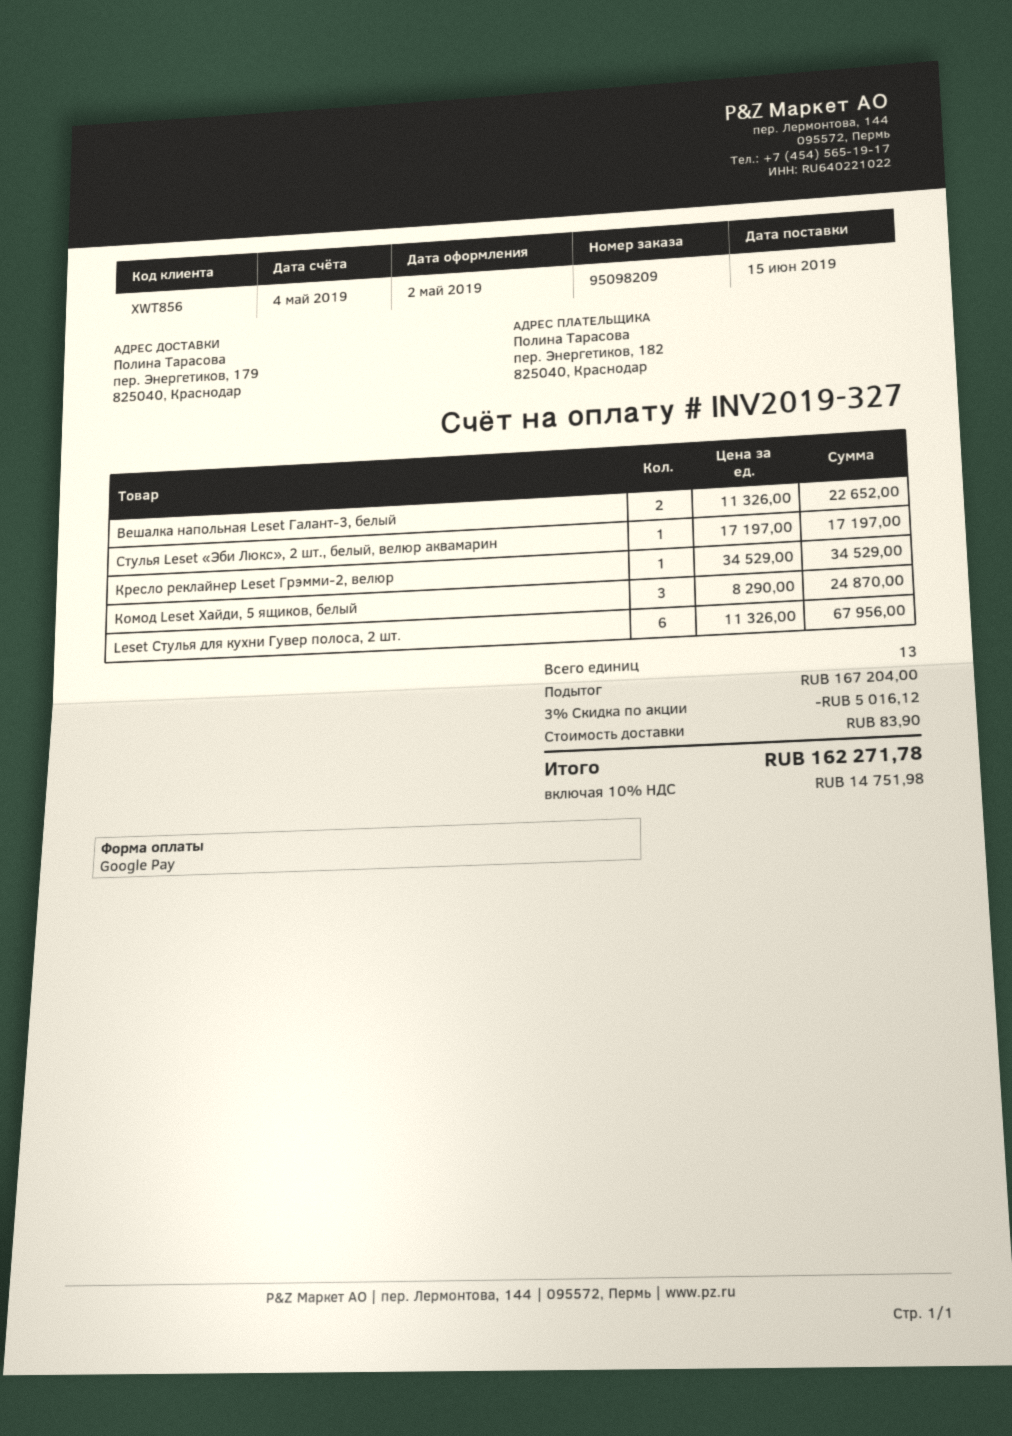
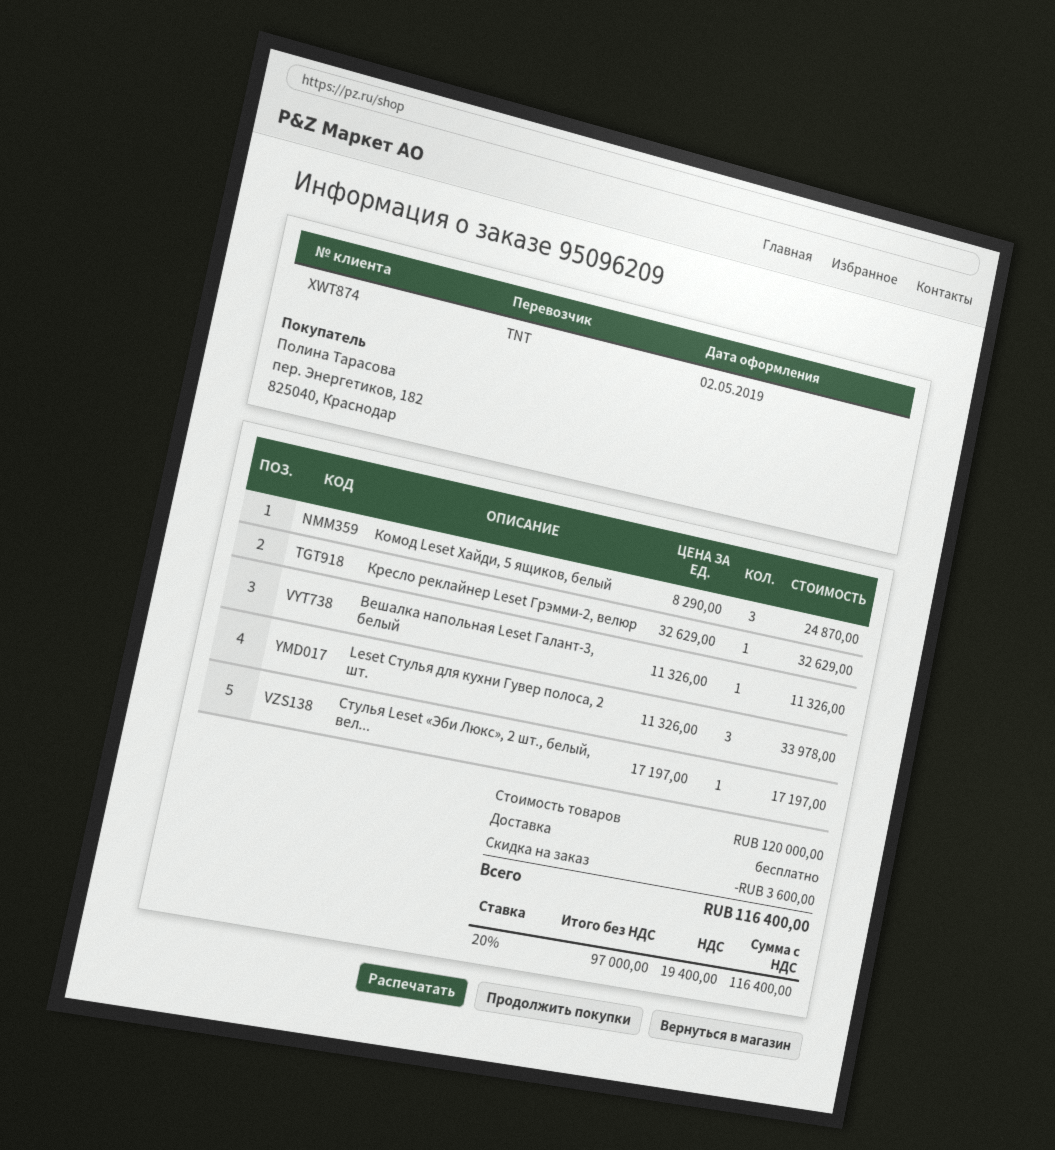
order number: 95098209 -> 95096209
customer number: XWT856 -> XWT874
Вешалка напольная Leset Галант-3, белый: 2 x 11326.00 = 22652.00 -> 1 x 11326.00 = 11326.00
Кресло реклайнер Leset Грэмми-2, велюр: 1 x 34529.00 = 34529.00 -> 1 x 32629.00 = 32629.00
Leset Стулья для кухни Гувер полоса, 2 шт.: 6 x 11326.00 = 67956.00 -> 3 x 11326.00 = 33978.00
subtotal: 167204.00 -> 120000.00
discount: 5016.12 -> 3600.00
shipping: 83.90 -> 0.00
tax: 10% = 14751.98 -> 20% = 19400.00
total: 162271.78 -> 116400.00

